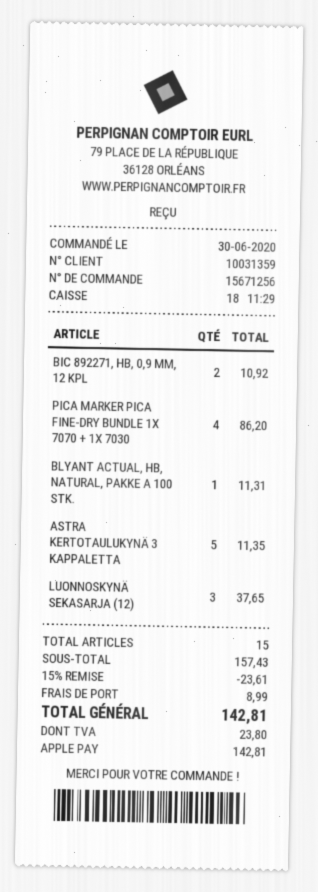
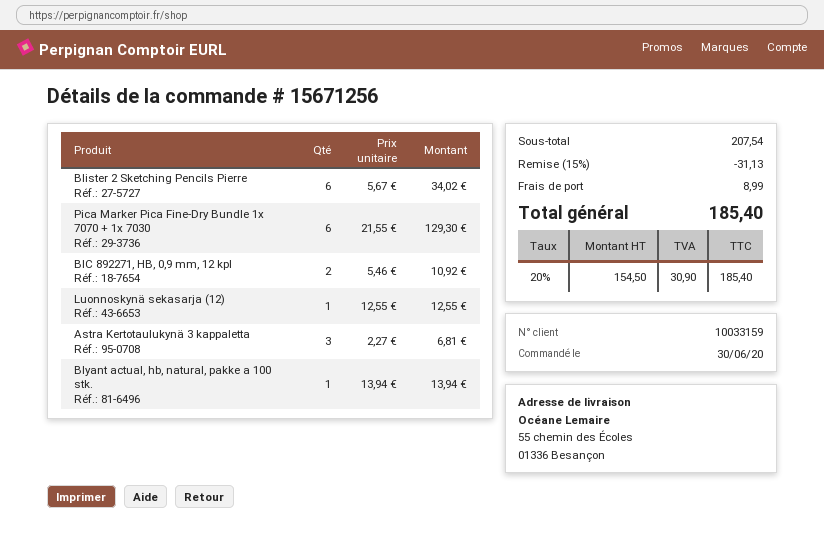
customer number: 10031359 -> 10033159
PICA MARKER PICA FINE-DRY BUNDLE 1X 7070 + 1X 7030: 4 for 86.20 -> 6 for 129.30
BLYANT ACTUAL, HB, NATURAL, PAKKE A 100 STK.: 1 for 11.31 -> 1 for 13.94
ASTRA KERTOTAULUKYNÄ 3 KAPPALETTA: 5 for 11.35 -> 3 for 6.81
LUONNOSKYNÄ SEKASARJA (12): 3 for 37.65 -> 1 for 12.55
Blister 2 Sketching Pencils Pierre: none -> 6 for 34.02
subtotal: 157.43 -> 207.54
discount: 15% = 23.61 -> 15% = 31.13
tax: 23.80 -> 30.90
total: 142.81 -> 185.40

